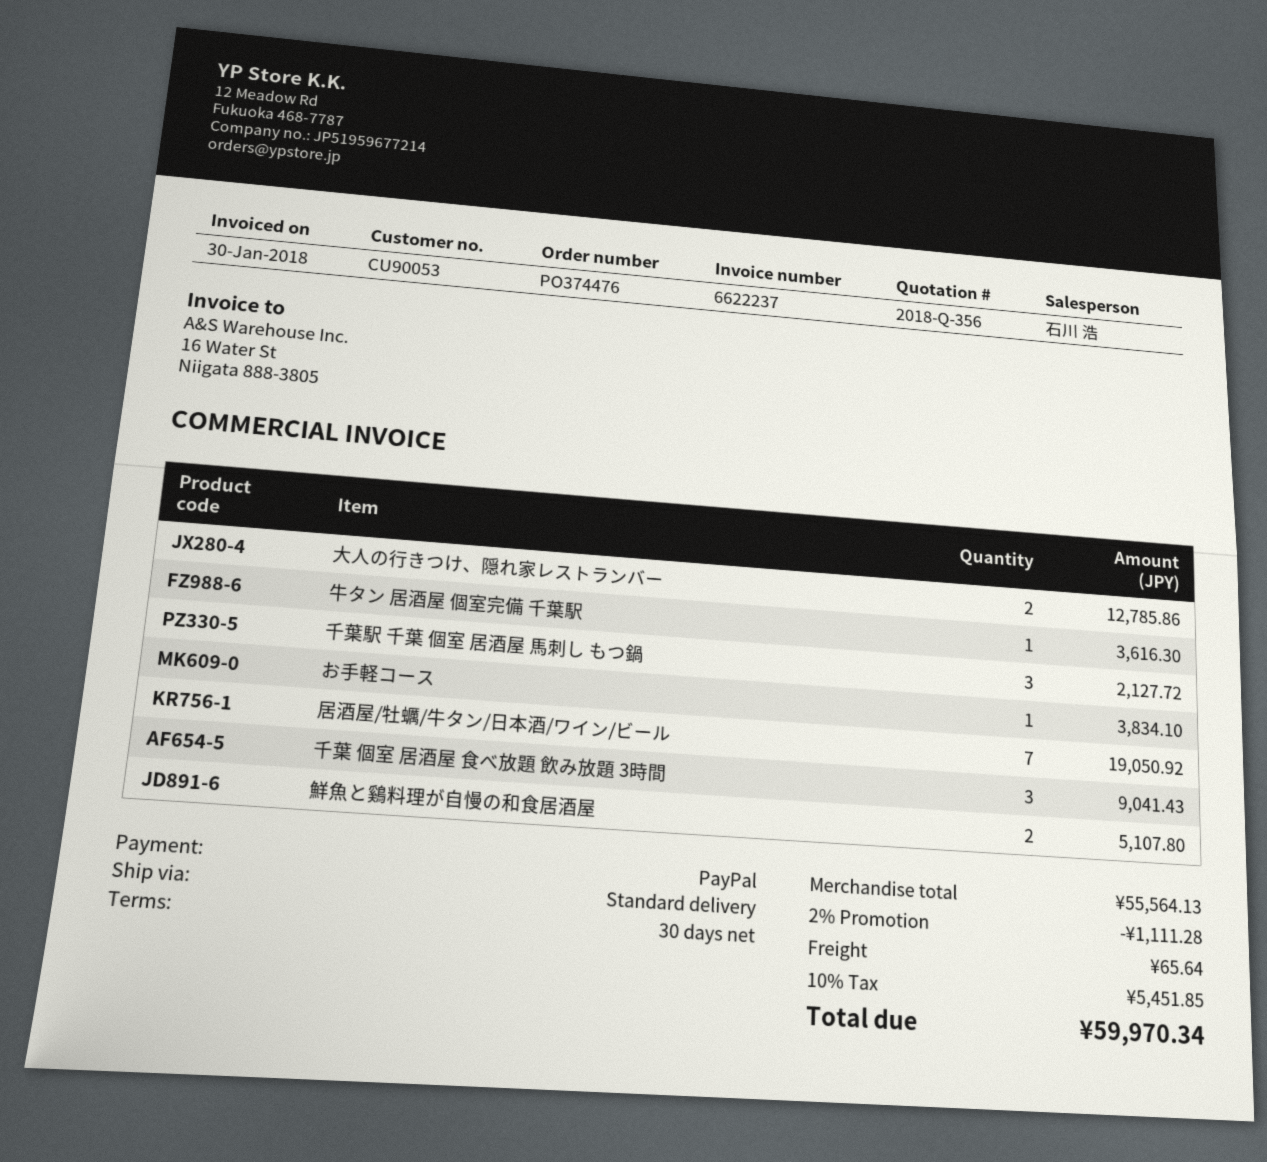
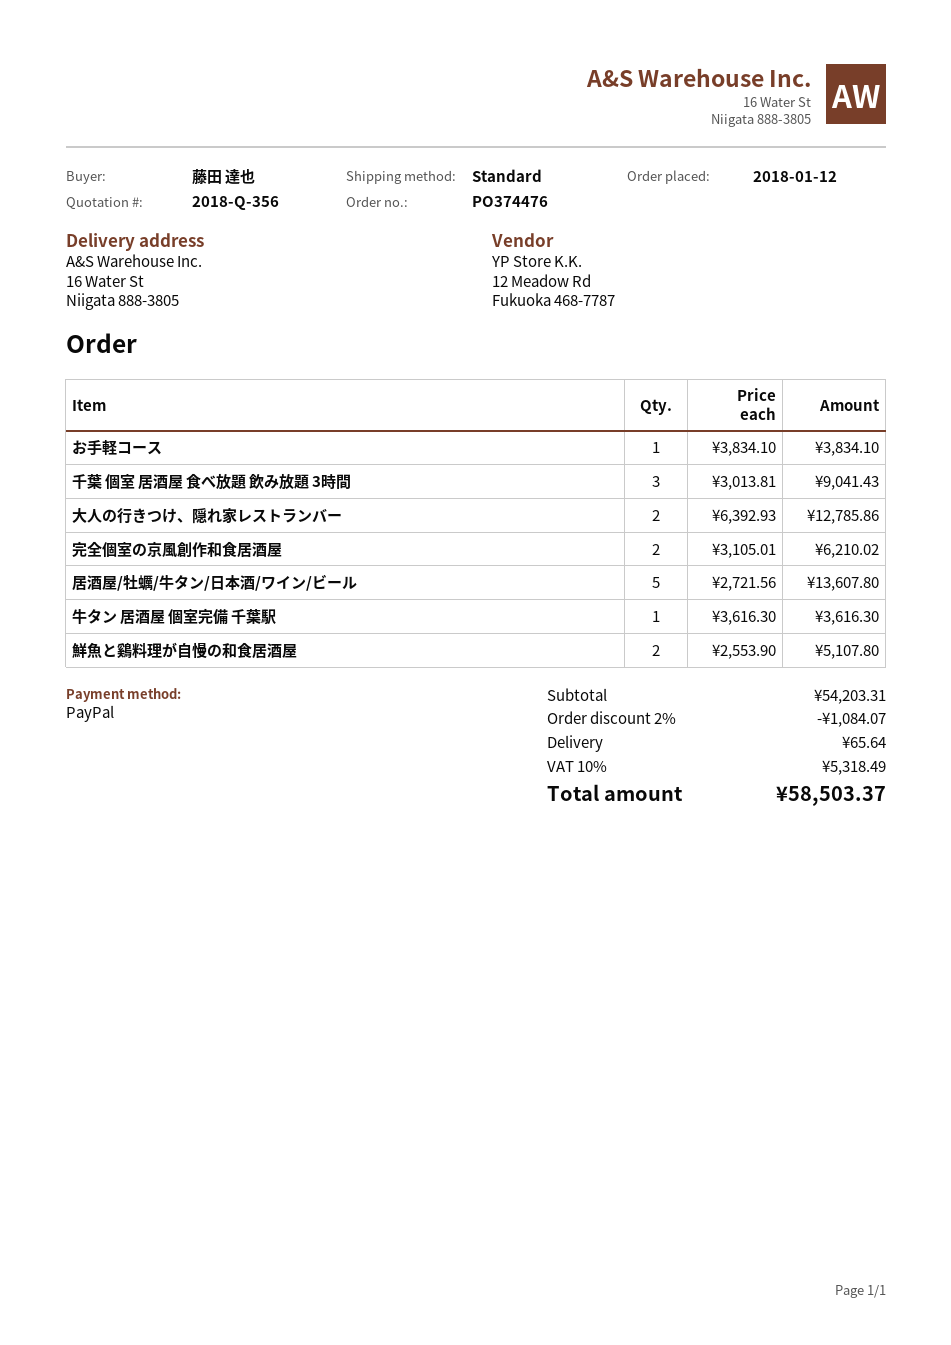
千葉駅 千葉 個室 居酒屋 馬刺し もつ鍋: 3 for 2127.72 -> none
居酒屋/牡蠣/牛タン/日本酒/ワイン/ビール: 7 for 19050.92 -> 5 for 13607.80
完全個室の京風創作和食居酒屋: none -> 2 for 6210.02
subtotal: 55564.13 -> 54203.31
discount: 2% = 1111.28 -> 2% = 1084.07
tax: 10% = 5451.85 -> 10% = 5318.49
total: 59970.34 -> 58503.37

